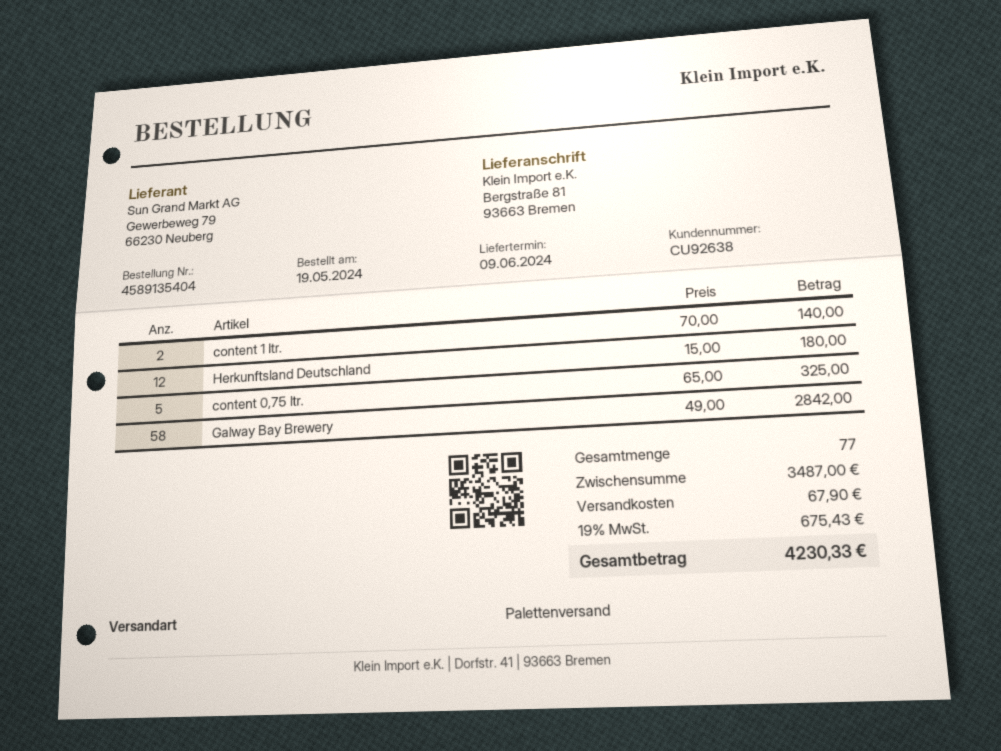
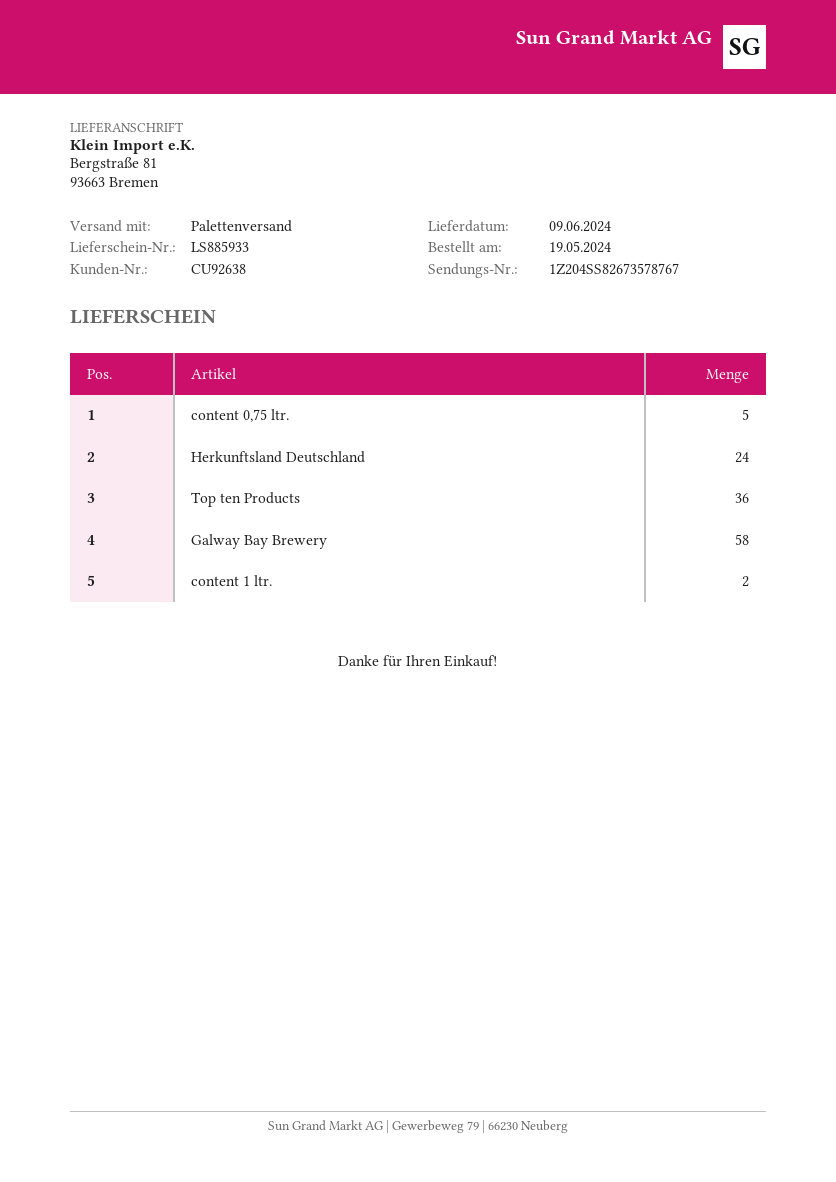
Herkunftsland Deutschland: 12 -> 24
Top ten Products: none -> 36

